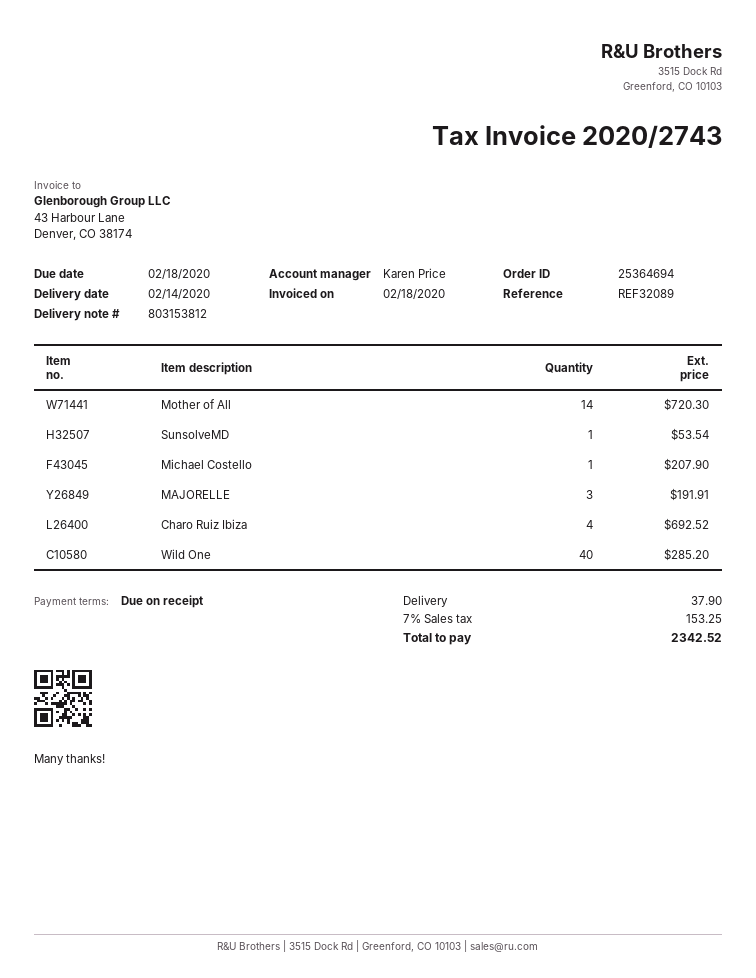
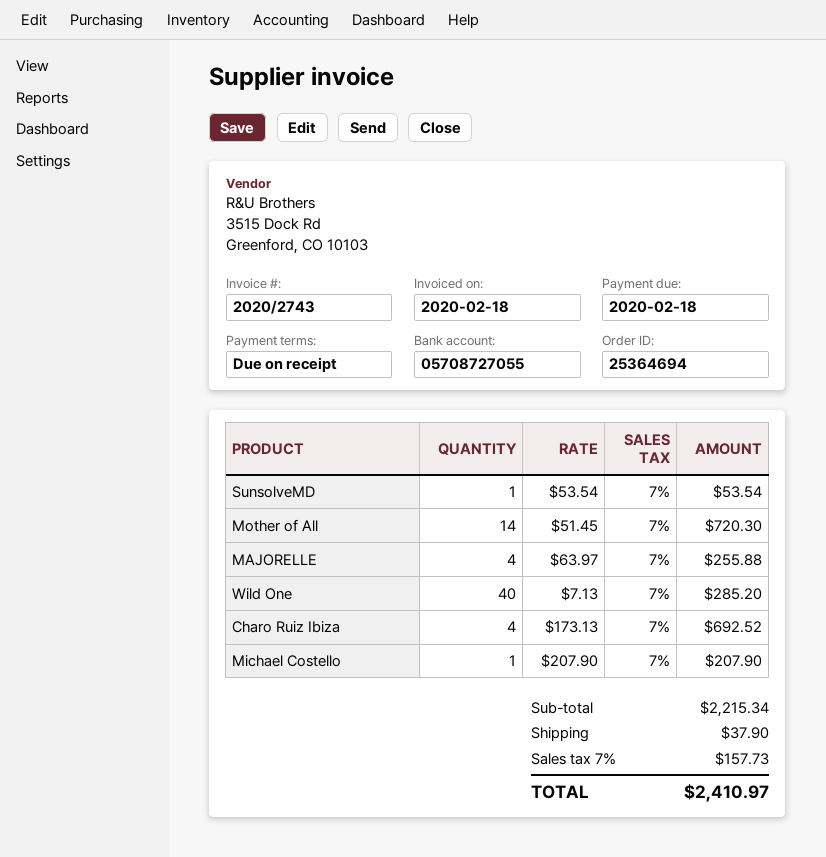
MAJORELLE: 3 for 191.91 -> 4 for 255.88
tax: 7% = 153.25 -> 7% = 157.73
total: 2342.52 -> 2410.97

